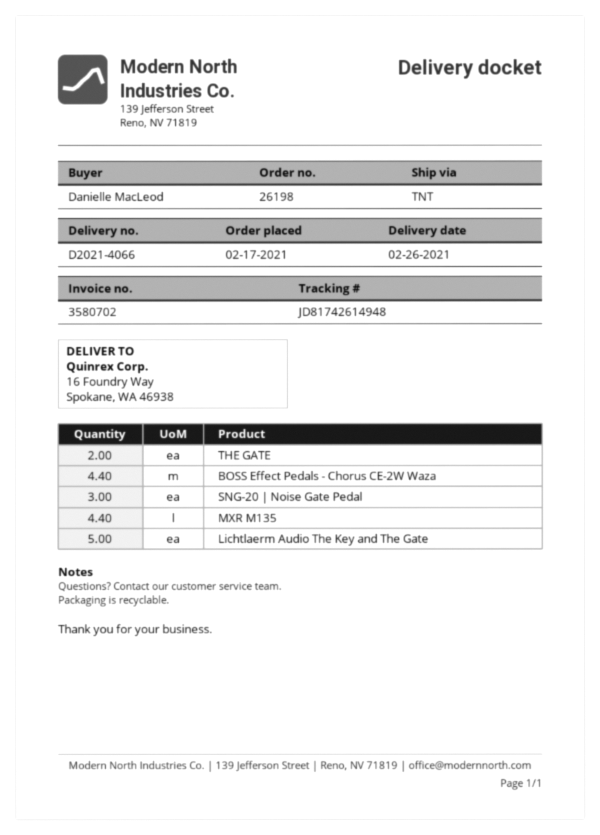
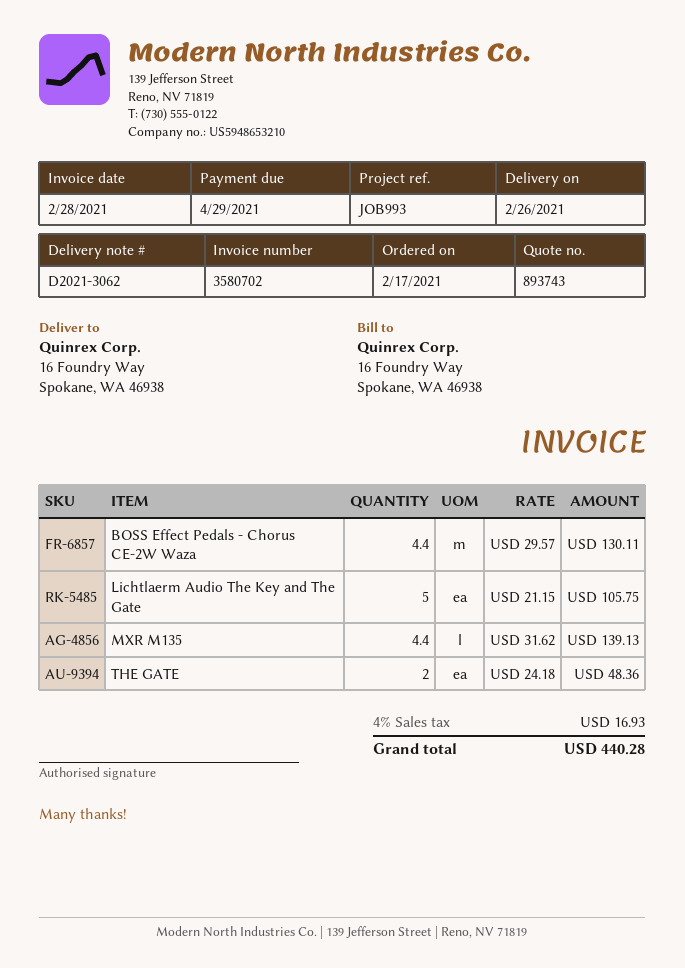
delivery note number: D2021-4066 -> D2021-3062
SNG-20 | Noise Gate Pedal: 3 -> none

